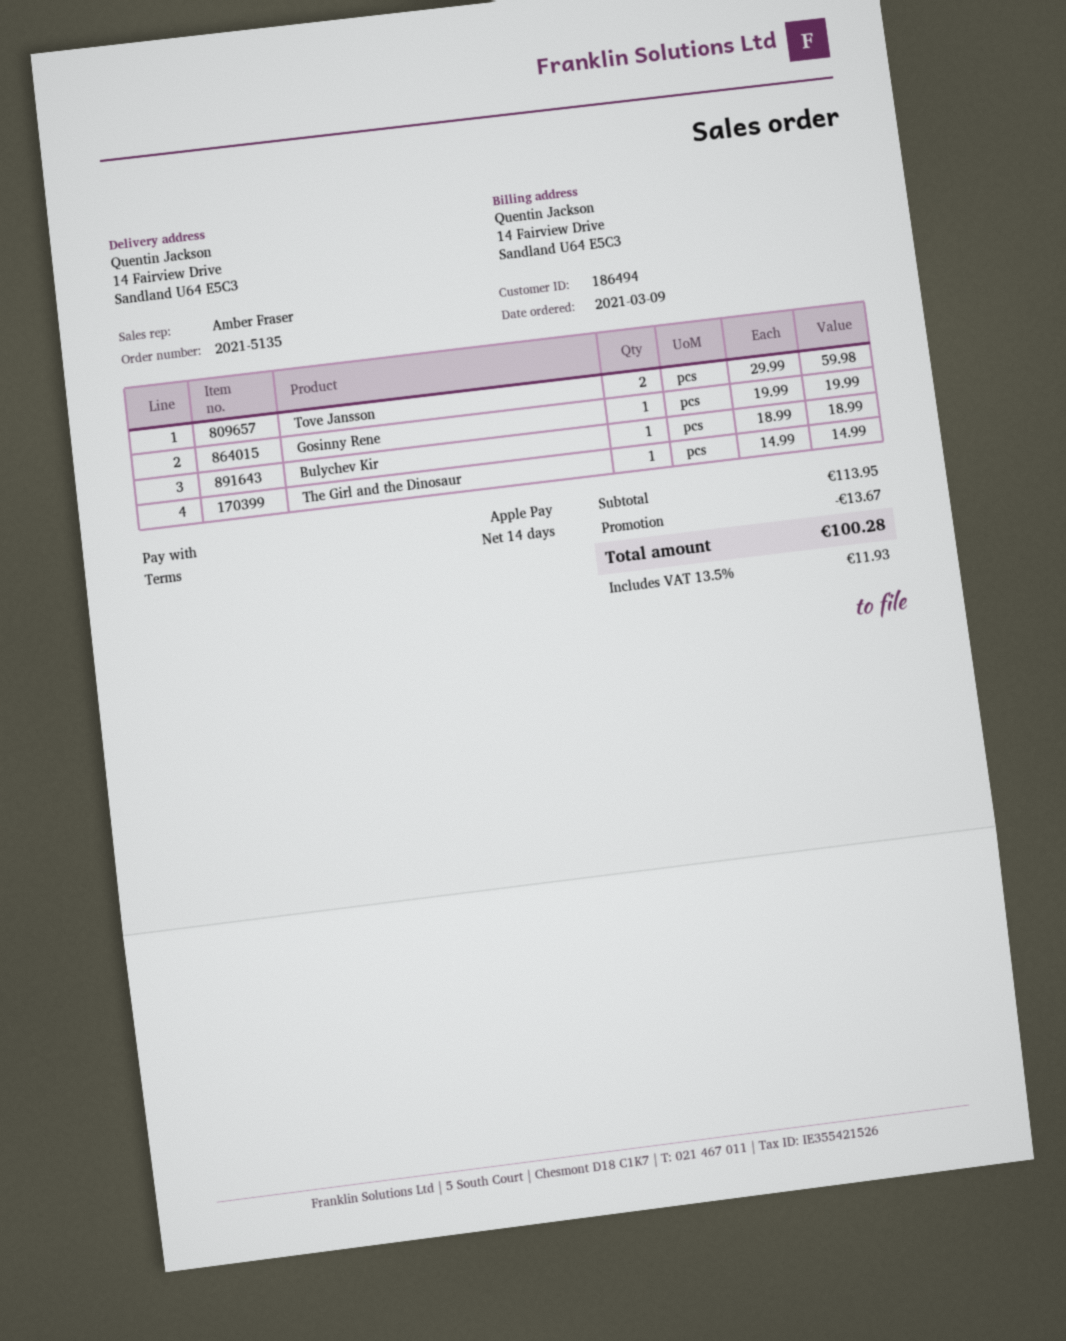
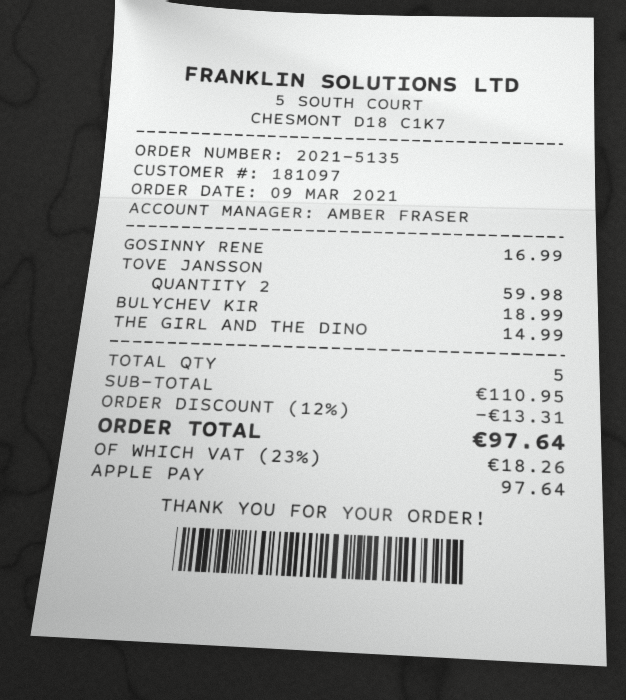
customer number: 186494 -> 181097
Gosinny Rene: 1 for 19.99 -> 1 for 16.99
subtotal: 113.95 -> 110.95
discount: 13.67 -> 13.31
tax: 13.5% = 11.93 -> 23% = 18.26
total: 100.28 -> 97.64

